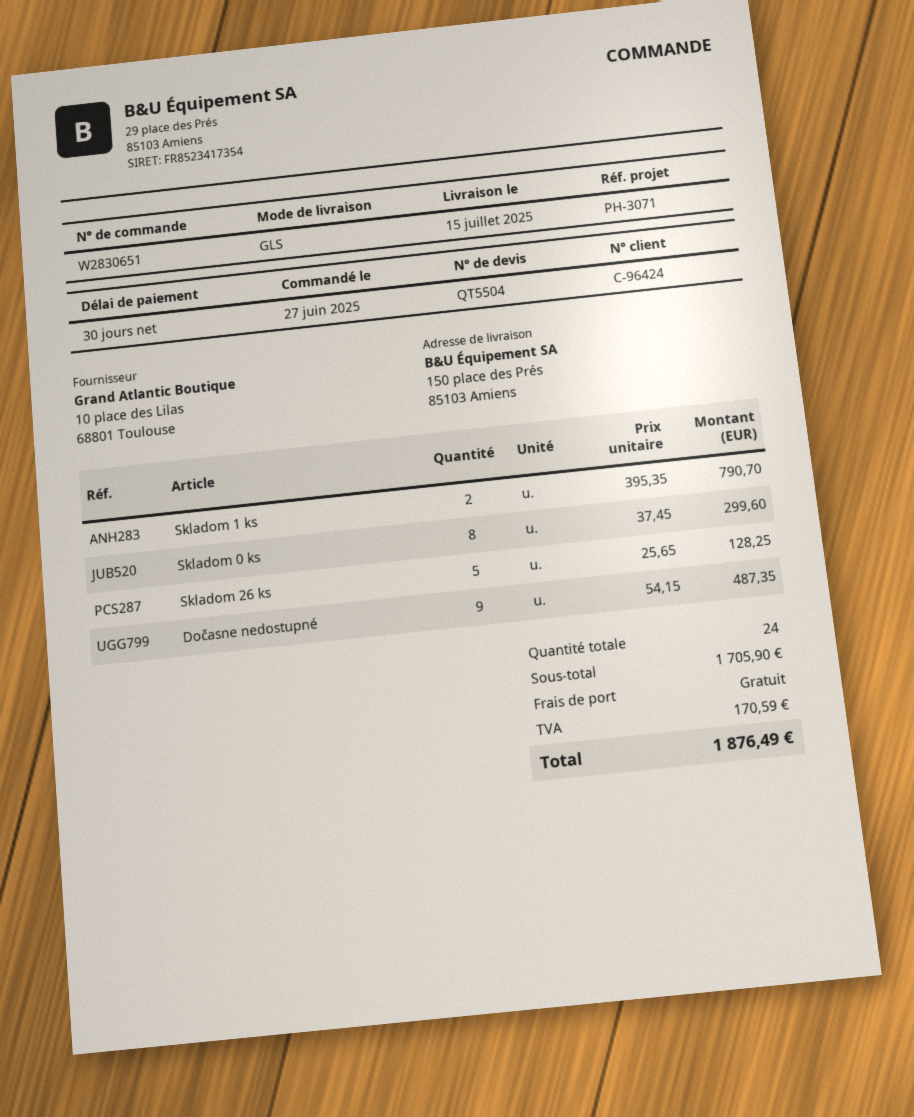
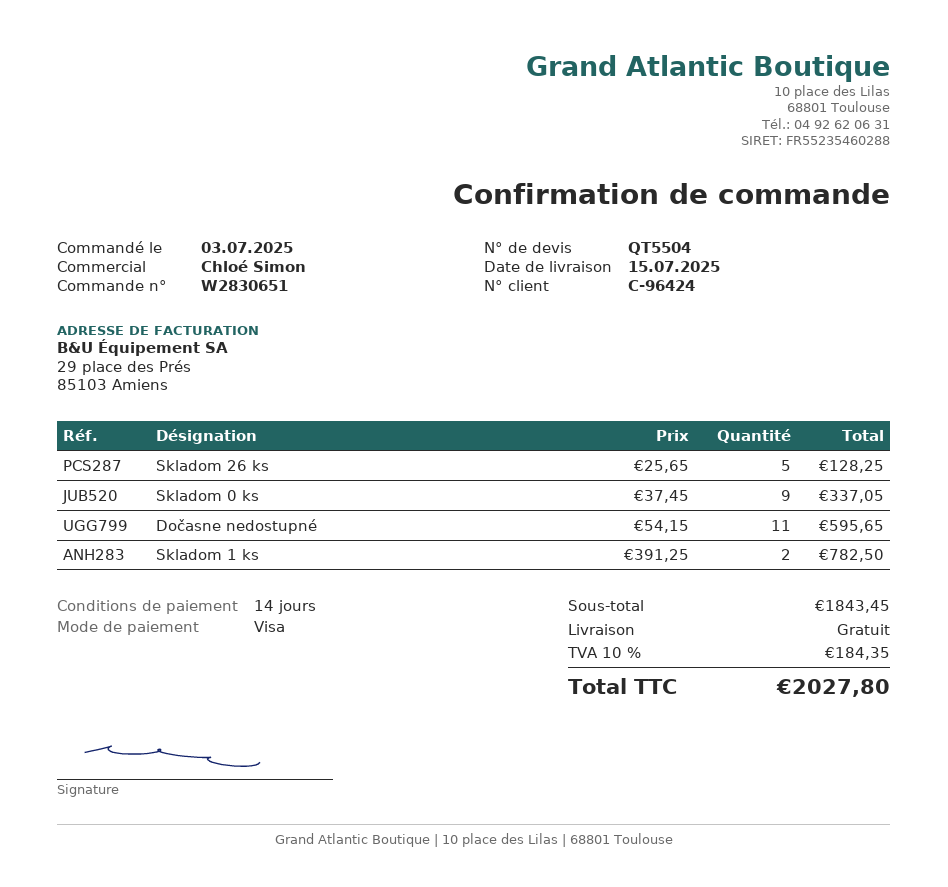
order date: 2025-06-27 -> 2025-07-03
payment terms: 30 days -> 14 days
Skladom 1 ks: 2 x 395.35 = 790.70 -> 2 x 391.25 = 782.50
Skladom 0 ks: 8 x 37.45 = 299.60 -> 9 x 37.45 = 337.05
Dočasne nedostupné: 9 x 54.15 = 487.35 -> 11 x 54.15 = 595.65
subtotal: 1705.90 -> 1843.45
tax: 170.59 -> 184.35
total: 1876.49 -> 2027.80

